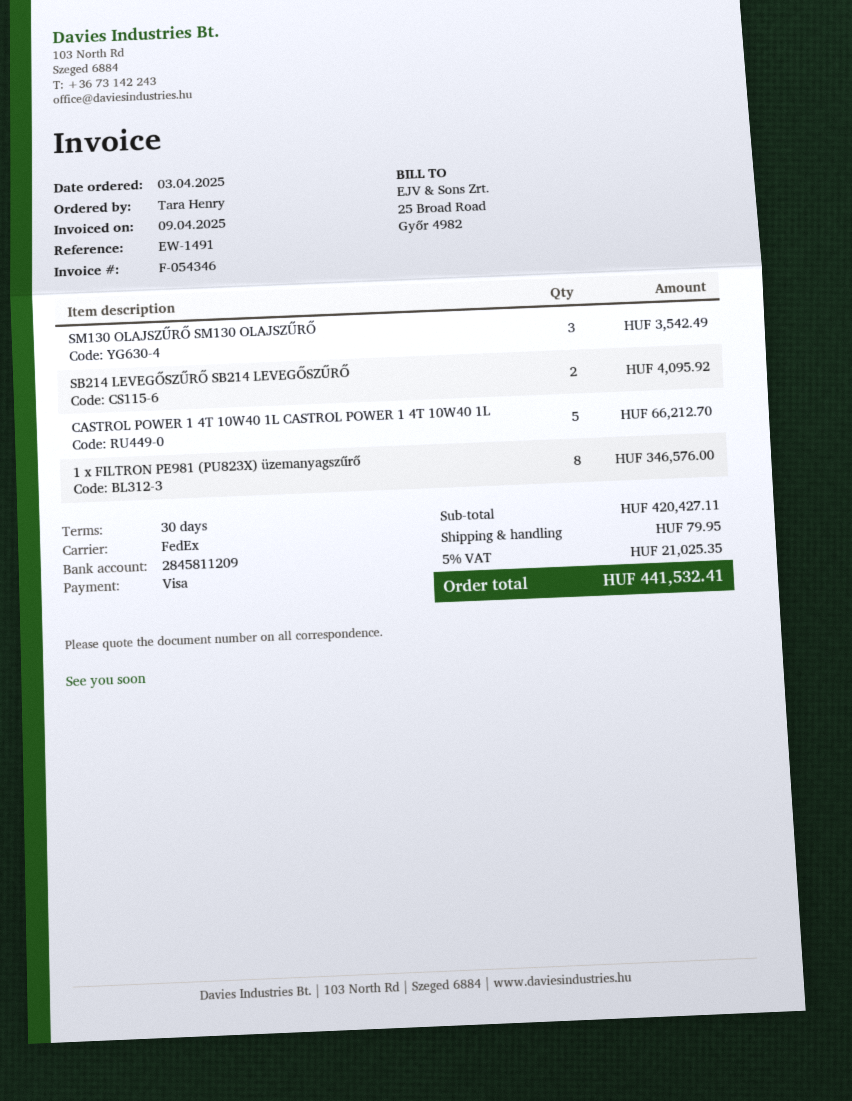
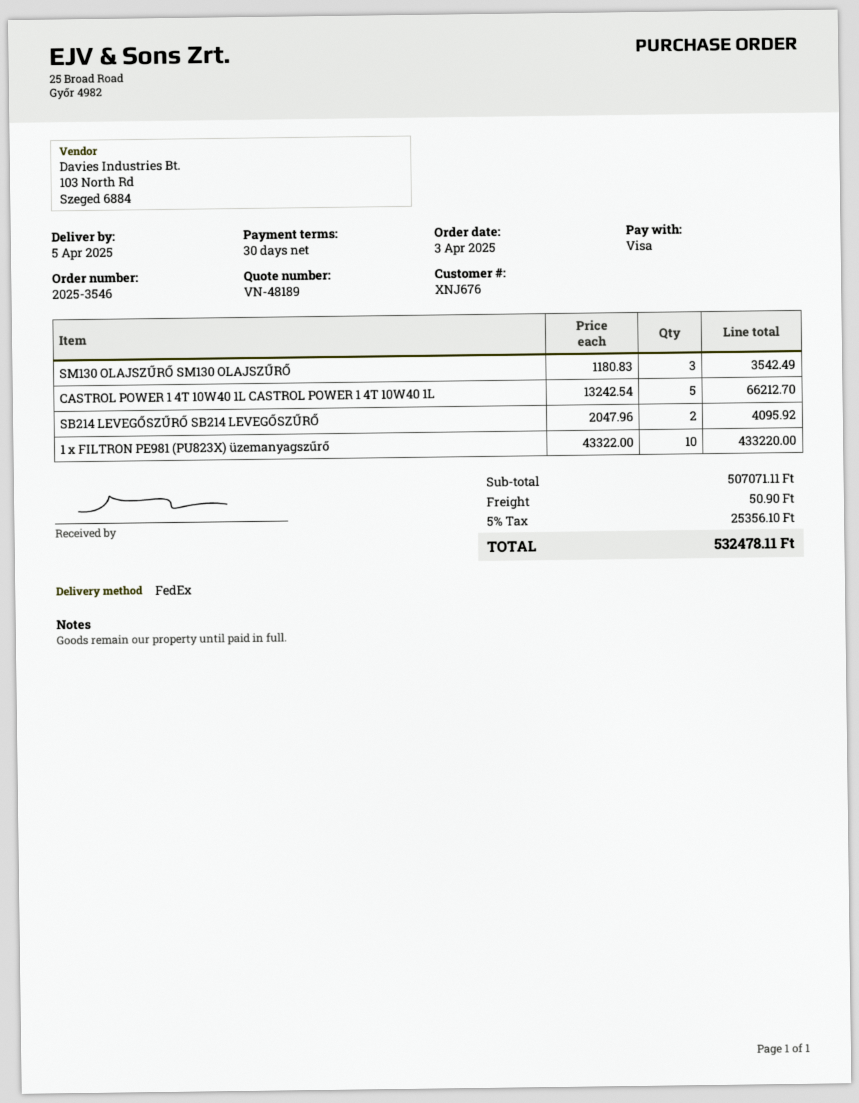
1 x FILTRON PE981 (PU823X) üzemanyagszűrő: 8 for 346576.00 -> 10 for 433220.00
subtotal: 420427.11 -> 507071.11
shipping: 79.95 -> 50.90
tax: 5% = 21025.35 -> 5% = 25356.10
total: 441532.41 -> 532478.11

